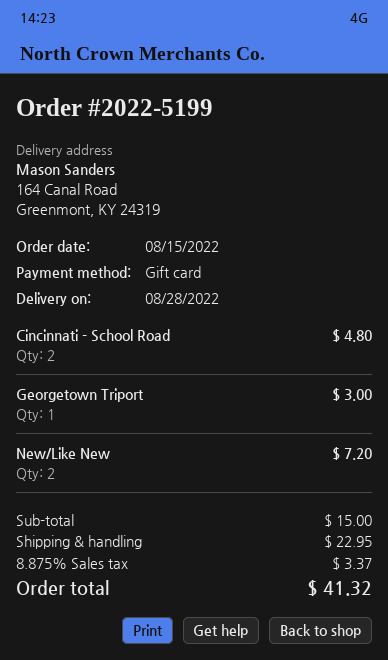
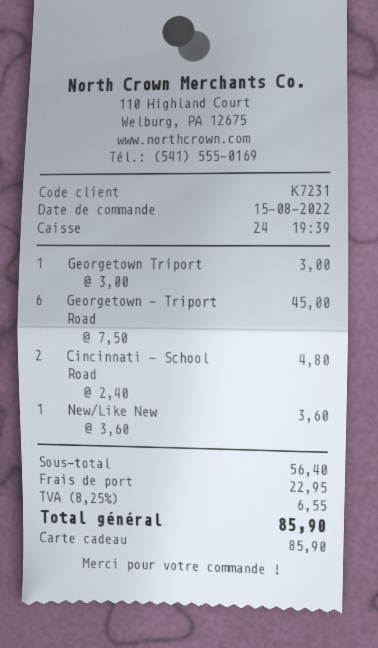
New/Like New: 2 for 7.20 -> 1 for 3.60
Georgetown - Triport Road: none -> 6 for 45.00
subtotal: 15.00 -> 56.40
tax: 8.875% = 3.37 -> 8.25% = 6.55
total: 41.32 -> 85.90

